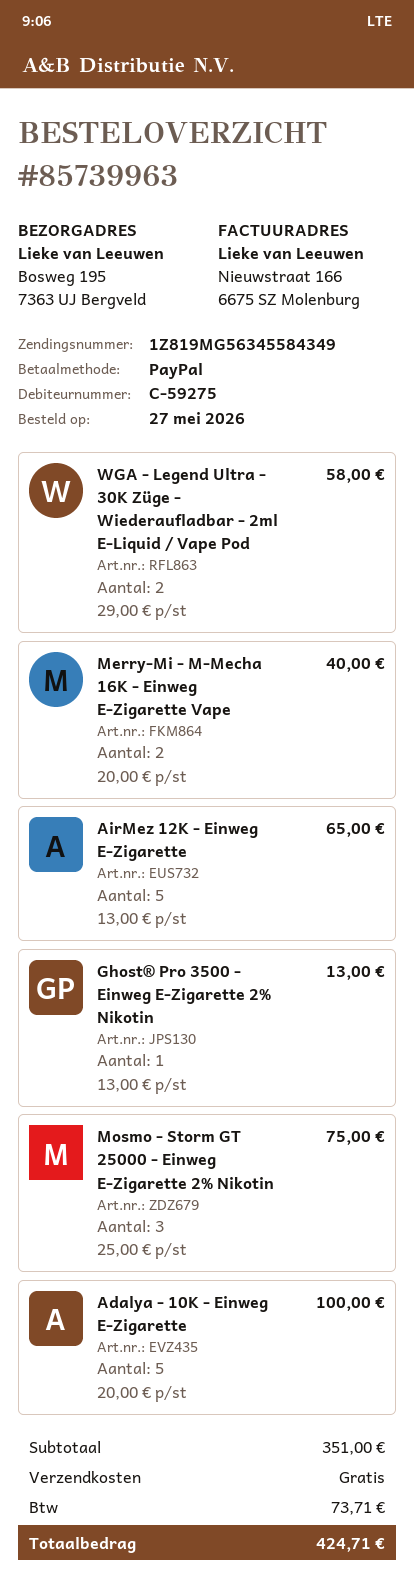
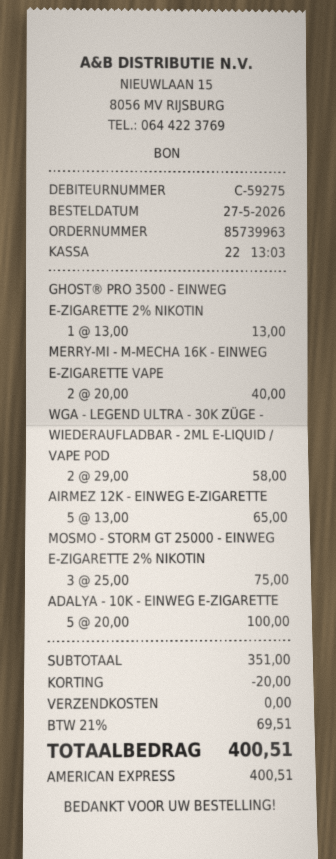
payment method: PayPal -> American Express
discount: none -> 20.00
tax: 73.71 -> 69.51
total: 424.71 -> 400.51

